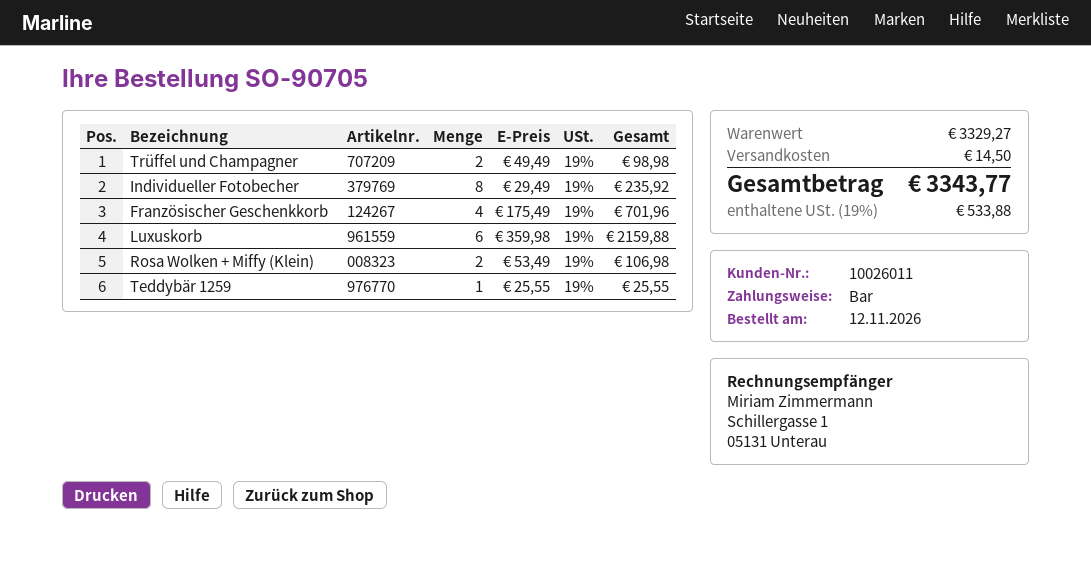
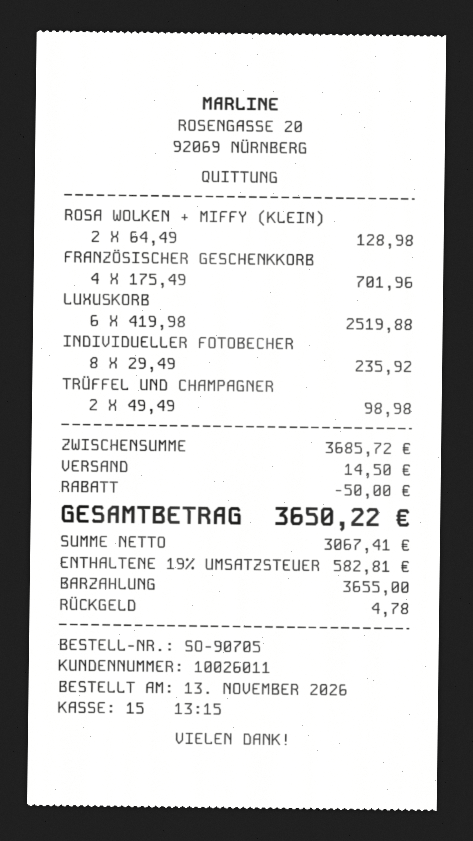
order date: 2026-11-12 -> 2026-11-13
Luxuskorb: 6 x 359.98 = 2159.88 -> 6 x 419.98 = 2519.88
Rosa Wolken + Miffy (Klein): 2 x 53.49 = 106.98 -> 2 x 64.49 = 128.98
Teddybär 1259: 1 x 25.55 = 25.55 -> none
subtotal: 3329.27 -> 3685.72
discount: none -> 50.00
tax: 19% = 533.88 -> 19% = 582.81
total: 3343.77 -> 3650.22

